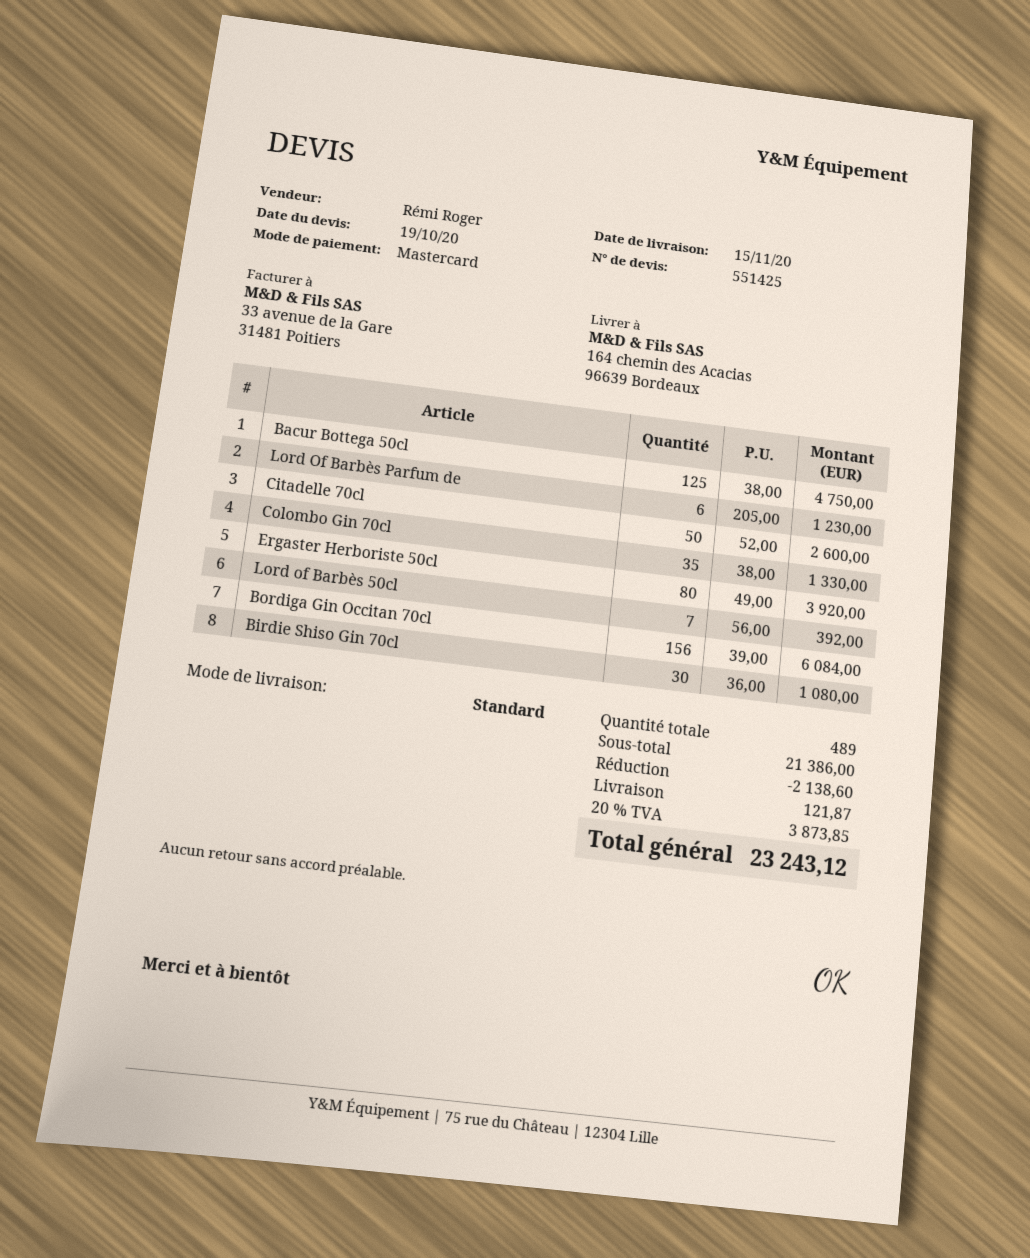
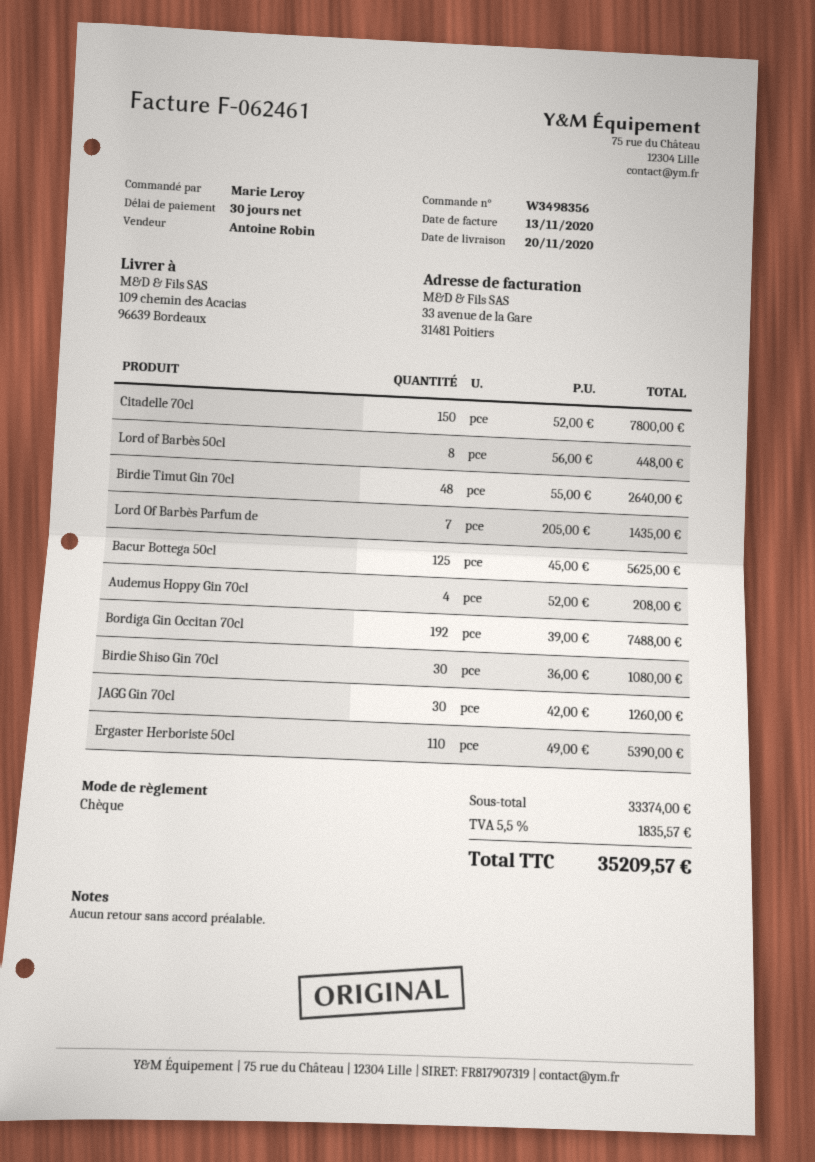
delivery date: 2020-11-15 -> 2020-11-20
sales rep: Rémi Roger -> Antoine Robin
payment method: Mastercard -> cheque
ship to: 164 chemin des Acacias, 96639 Bordeaux -> 109 chemin des Acacias, 96639 Bordeaux
Bacur Bottega 50cl: 125 x 38.00 = 4750.00 -> 125 x 45.00 = 5625.00
Lord Of Barbès Parfum de: 6 x 205.00 = 1230.00 -> 7 x 205.00 = 1435.00
Citadelle 70cl: 50 x 52.00 = 2600.00 -> 150 x 52.00 = 7800.00
Colombo Gin 70cl: 35 x 38.00 = 1330.00 -> none
Ergaster Herboriste 50cl: 80 x 49.00 = 3920.00 -> 110 x 49.00 = 5390.00
Lord of Barbès 50cl: 7 x 56.00 = 392.00 -> 8 x 56.00 = 448.00
Bordiga Gin Occitan 70cl: 156 x 39.00 = 6084.00 -> 192 x 39.00 = 7488.00
Birdie Timut Gin 70cl: none -> 48 x 55.00 = 2640.00
Audemus Hoppy Gin 70cl: none -> 4 x 52.00 = 208.00
JAGG Gin 70cl: none -> 30 x 42.00 = 1260.00
subtotal: 21386.00 -> 33374.00
discount: 2138.60 -> none
shipping: 121.87 -> none
tax: 20% = 3873.85 -> 5.5% = 1835.57
total: 23243.12 -> 35209.57

